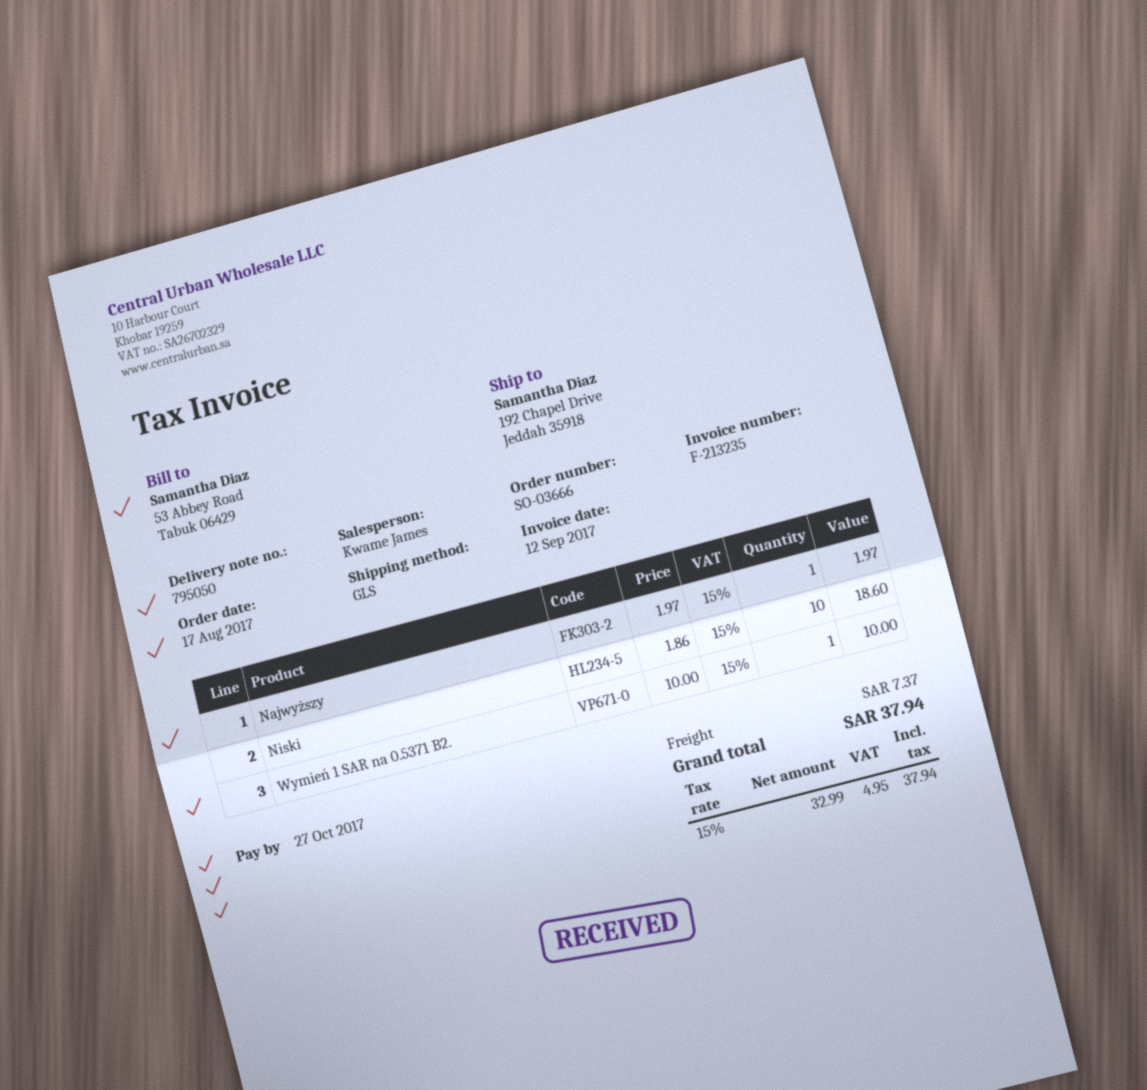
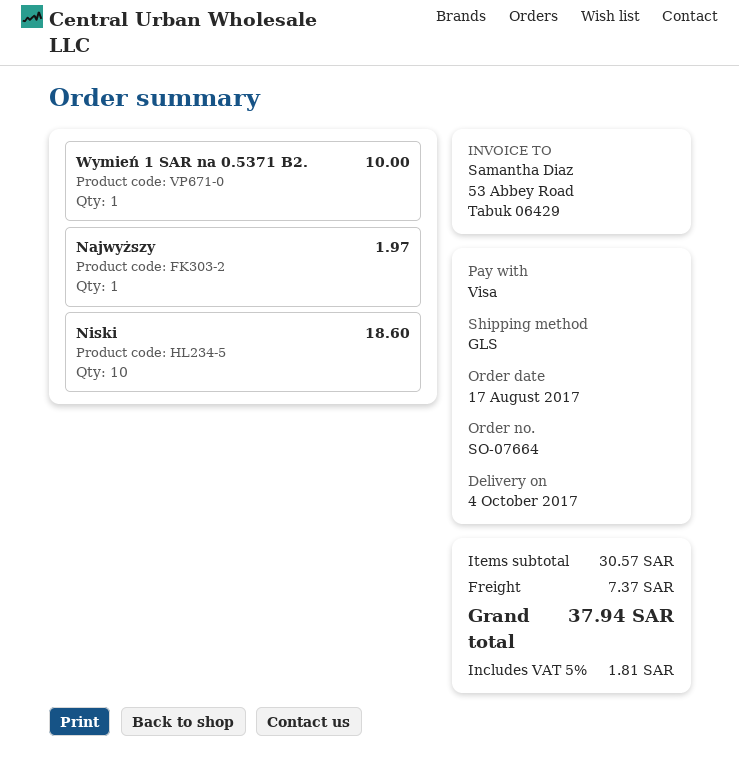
order number: SO-03666 -> SO-07664
tax: 15% = 4.95 -> 5% = 1.81

